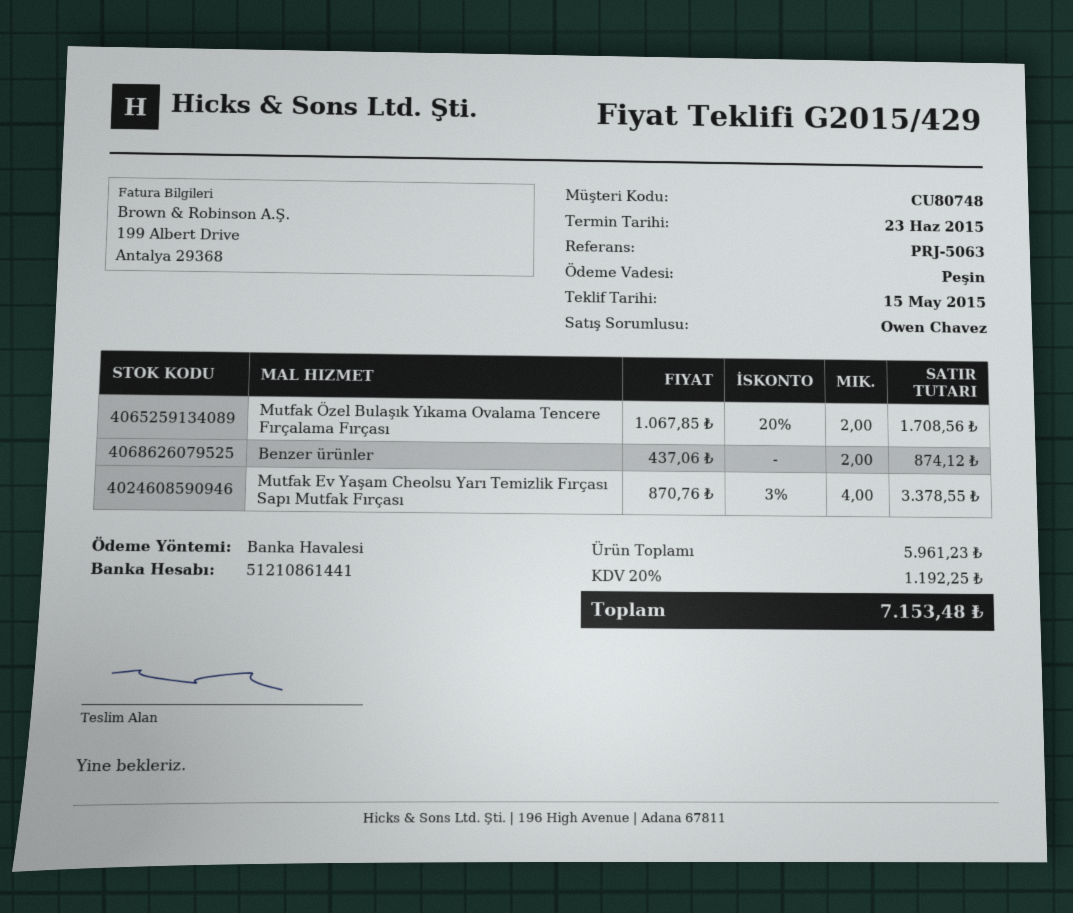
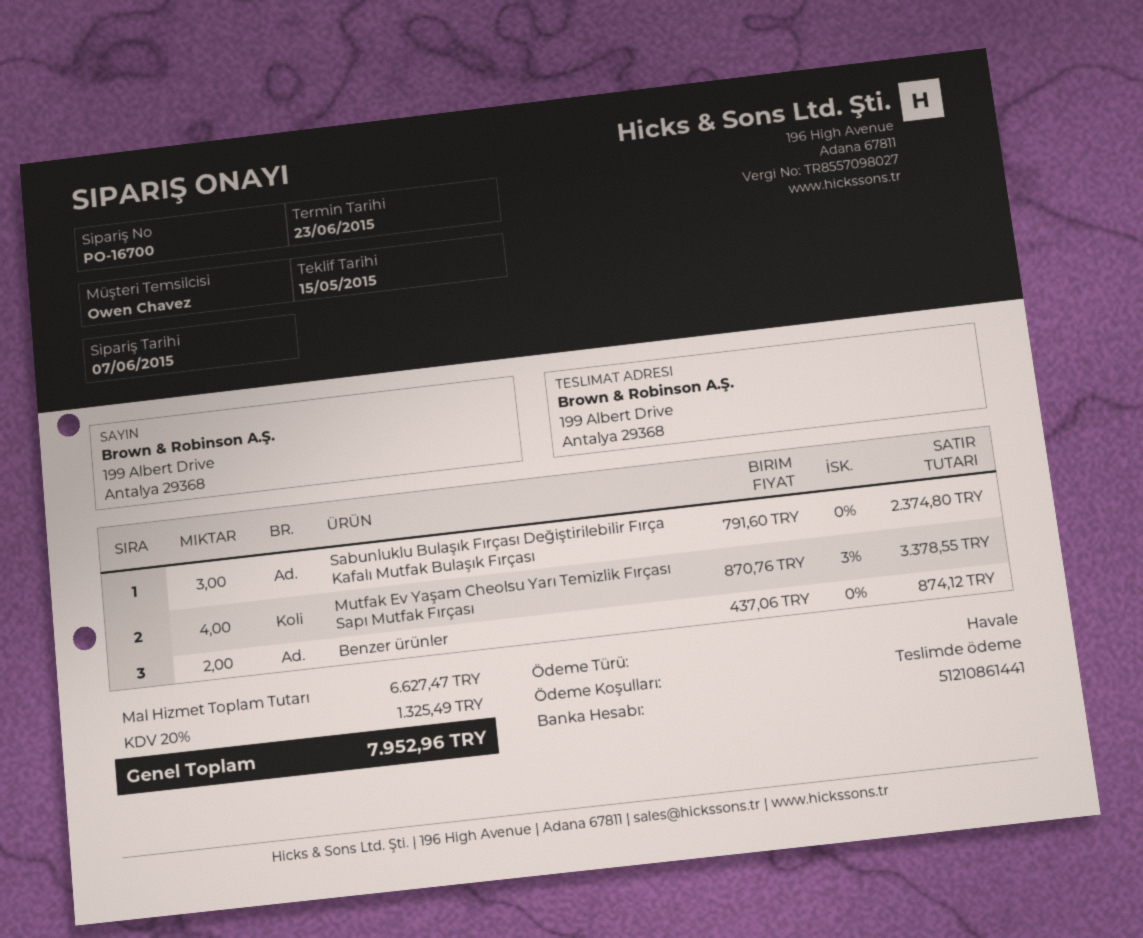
Mutfak Özel Bulaşık Yıkama Ovalama Tencere Fırçalama Fırçası: 2 x 1067.85 - 20% = 1708.56 -> none
Sabunluklu Bulaşık Fırçası Değiştirilebilir Fırça Kafalı Mutfak Bulaşık Fırçası: none -> 3 x 791.60 = 2374.80
subtotal: 5961.23 -> 6627.47
tax: 20% = 1192.25 -> 20% = 1325.49
total: 7153.48 -> 7952.96

